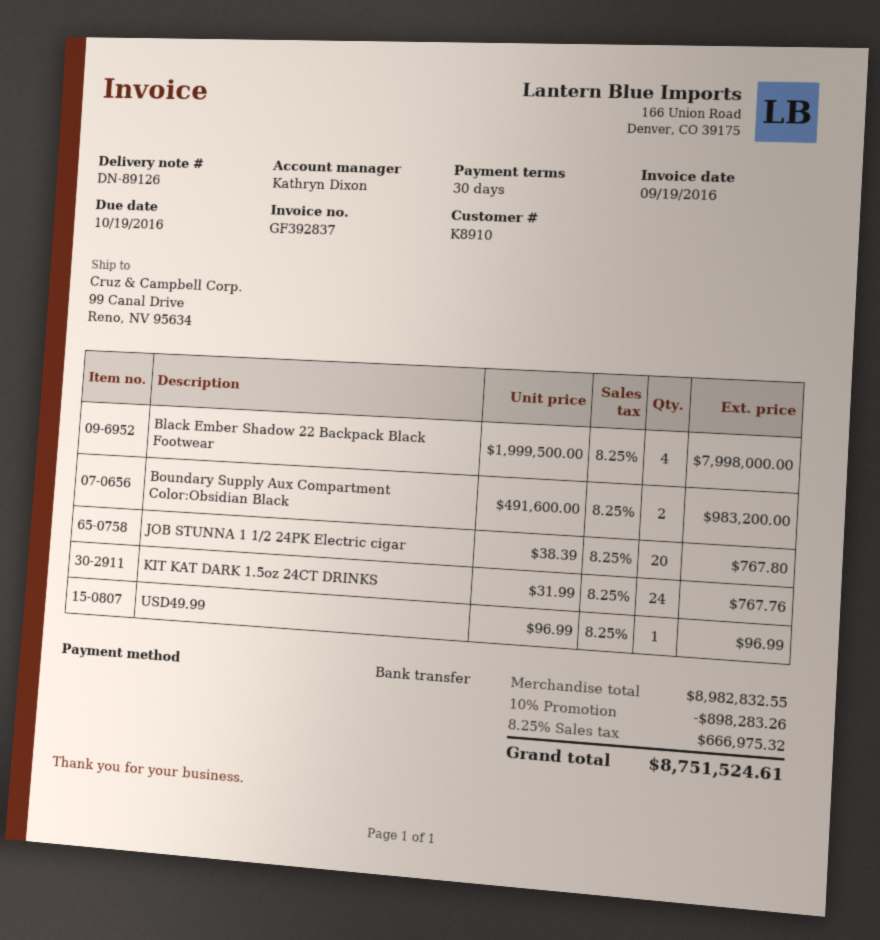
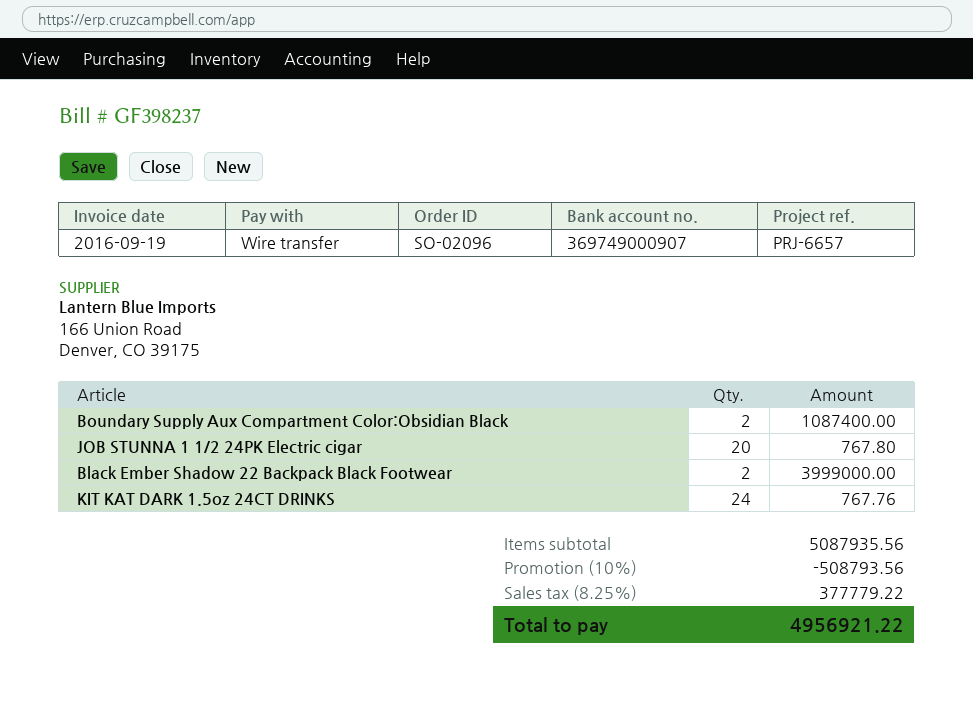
invoice number: GF392837 -> GF398237
Black Ember Shadow 22 Backpack Black Footwear: 4 for 7998000.00 -> 2 for 3999000.00
Boundary Supply Aux Compartment Color:Obsidian Black: 2 for 983200.00 -> 2 for 1087400.00
USD49.99: 1 for 96.99 -> none
subtotal: 8982832.55 -> 5087935.56
discount: 10% = 898283.26 -> 10% = 508793.56
tax: 8.25% = 666975.32 -> 8.25% = 377779.22
total: 8751524.61 -> 4956921.22

